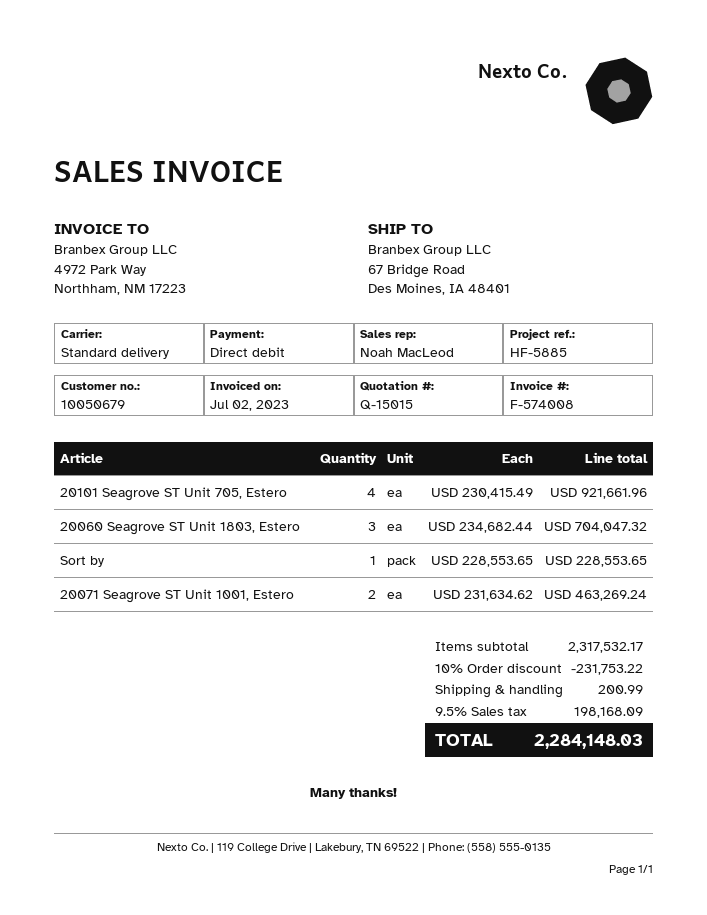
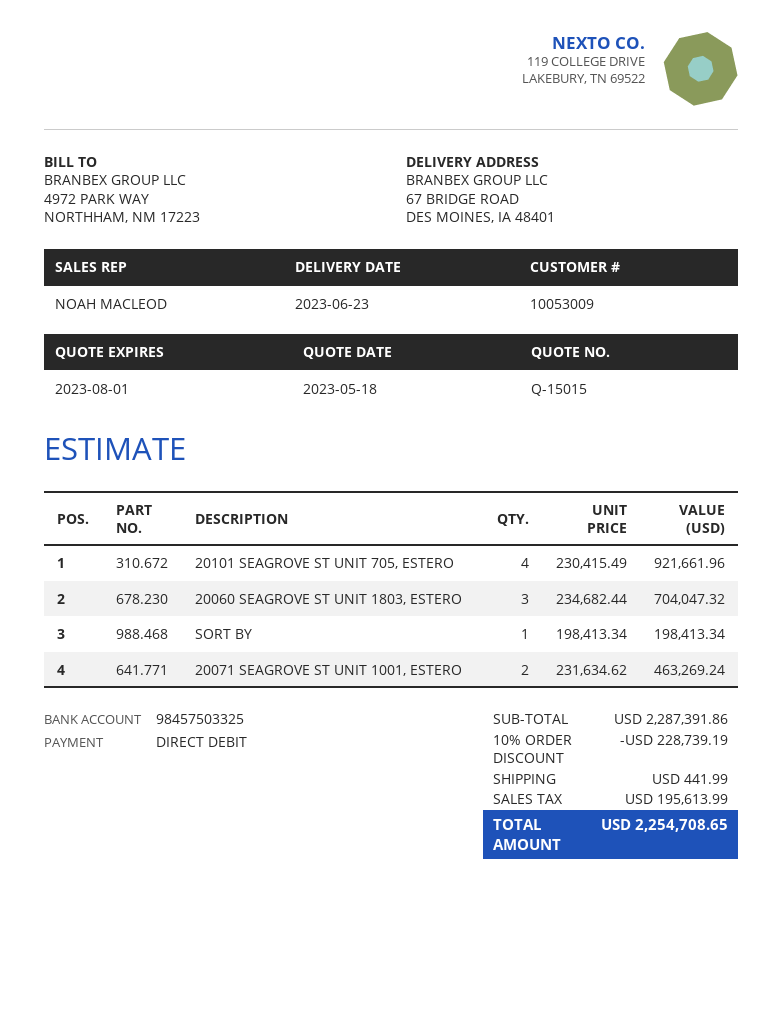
customer number: 10050679 -> 10053009
Sort by: 1 x 228553.65 = 228553.65 -> 1 x 198413.34 = 198413.34
subtotal: 2317532.17 -> 2287391.86
discount: 10% = 231753.22 -> 10% = 228739.19
shipping: 200.99 -> 441.99
tax: 198168.09 -> 195613.99
total: 2284148.03 -> 2254708.65

